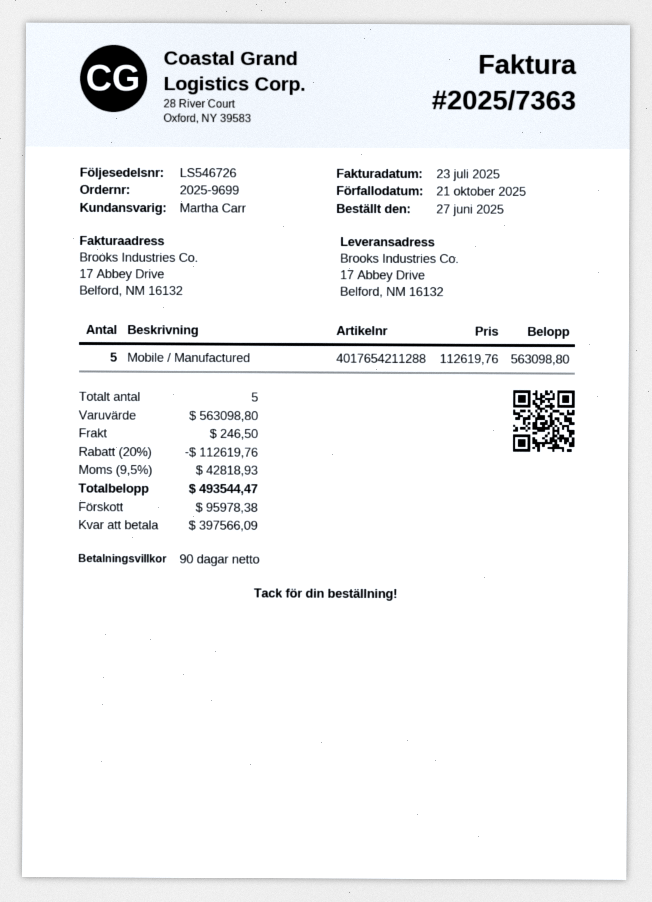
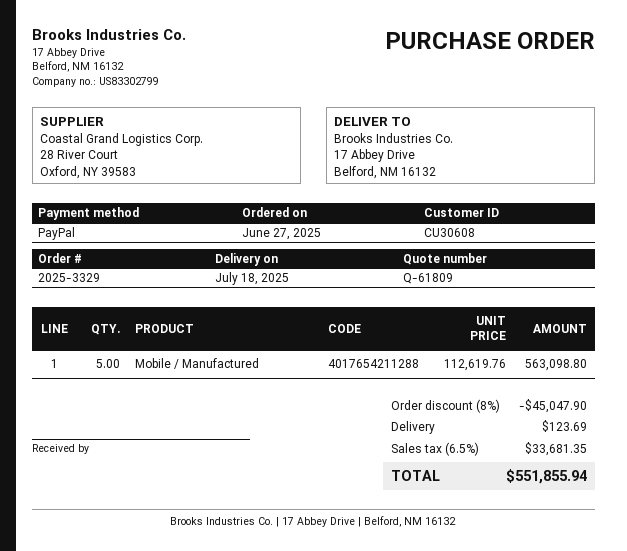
order number: 2025-9699 -> 2025-3329
discount: 20% = 112619.76 -> 8% = 45047.90
shipping: 246.50 -> 123.69
tax: 9.5% = 42818.93 -> 6.5% = 33681.35
total: 493544.47 -> 551855.94

